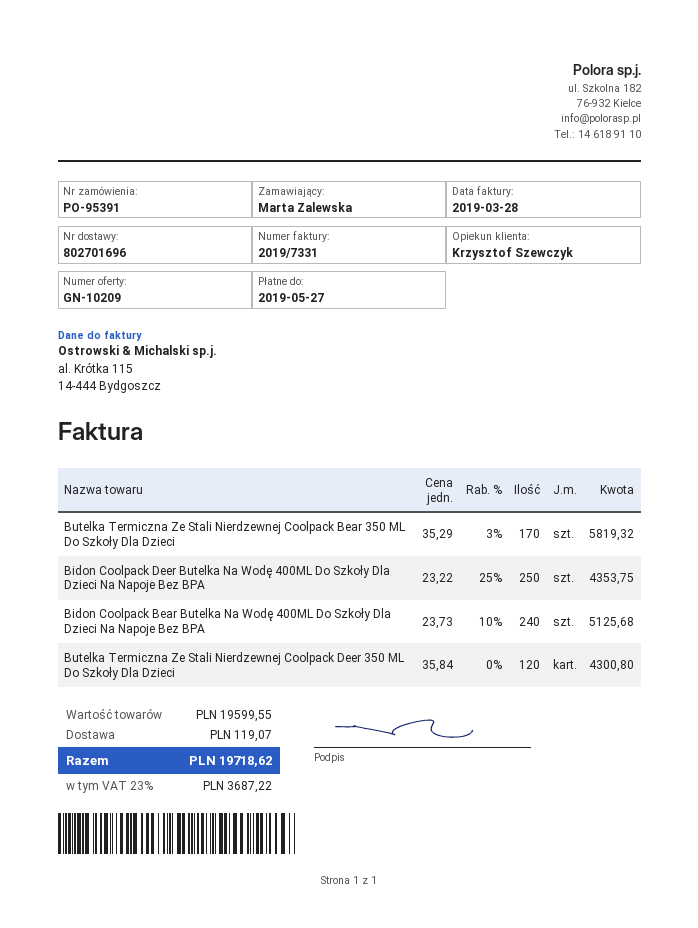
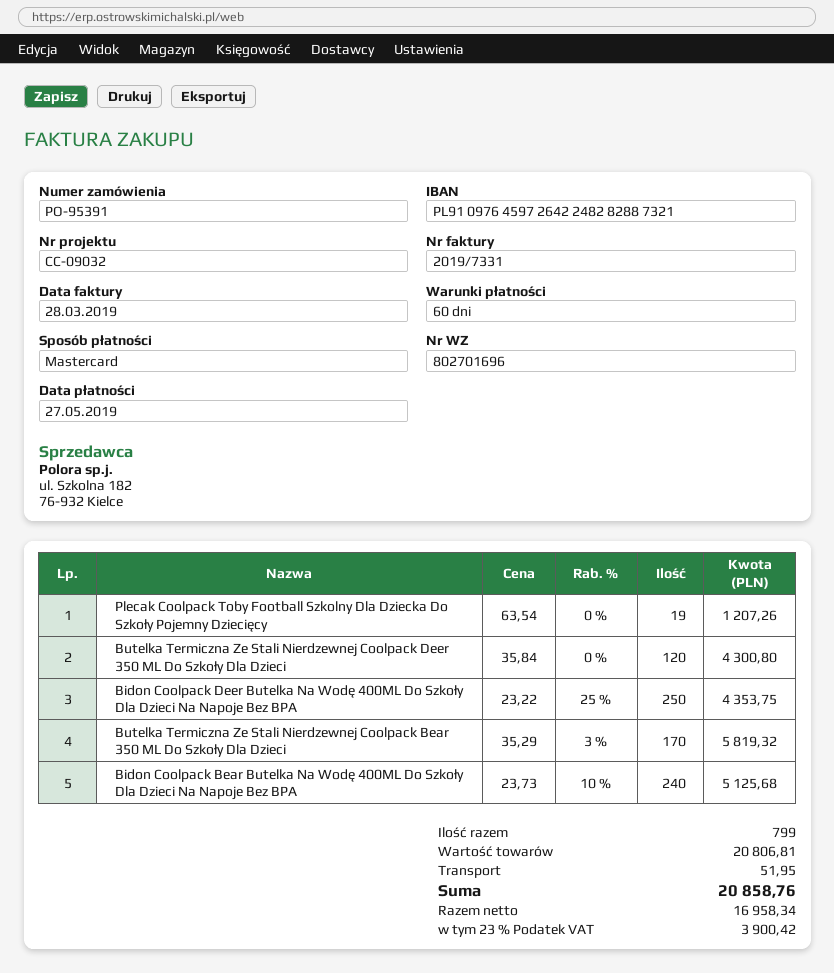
Plecak Coolpack Toby Football Szkolny Dla Dziecka Do Szkoły Pojemny Dziecięcy: none -> 19 x 63.54 = 1207.26
subtotal: 19599.55 -> 20806.81
shipping: 119.07 -> 51.95
tax: 23% = 3687.22 -> 23% = 3900.42
total: 19718.62 -> 20858.76

